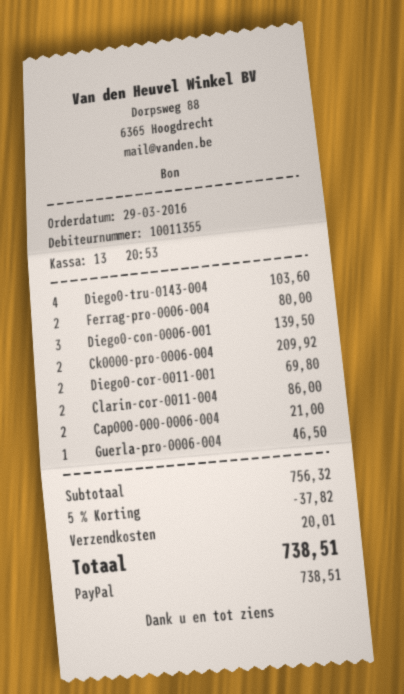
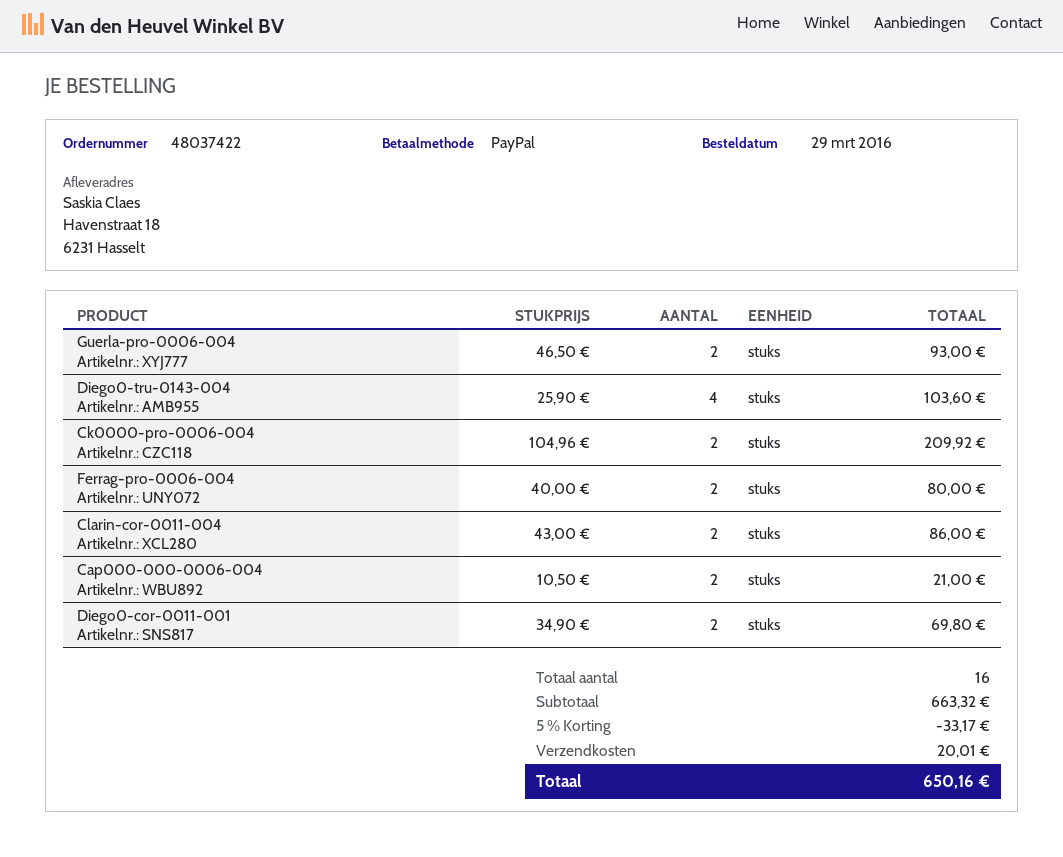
Diego0-con-0006-001: 3 for 139.50 -> none
Guerla-pro-0006-004: 1 for 46.50 -> 2 for 93.00
subtotal: 756.32 -> 663.32
discount: 5% = 37.82 -> 5% = 33.17
total: 738.51 -> 650.16

